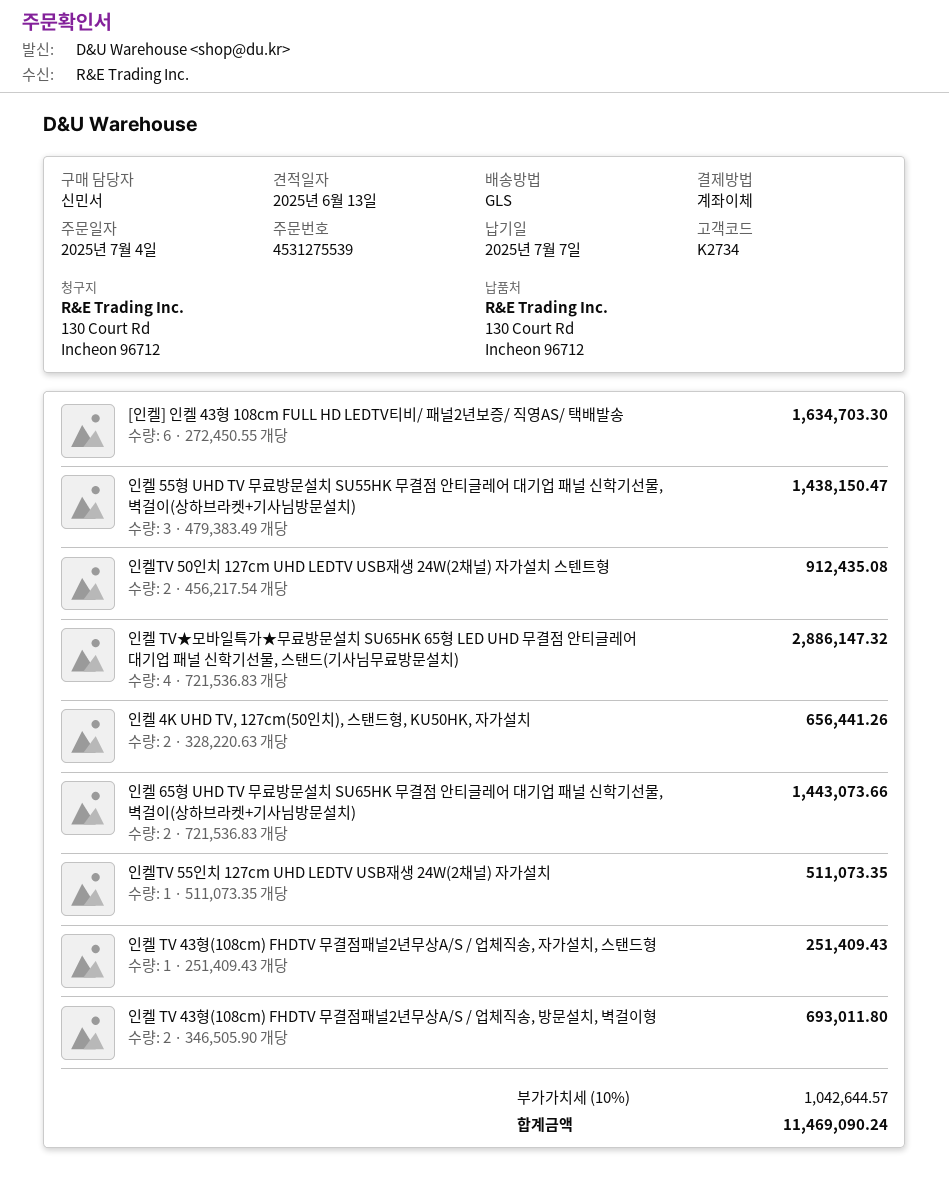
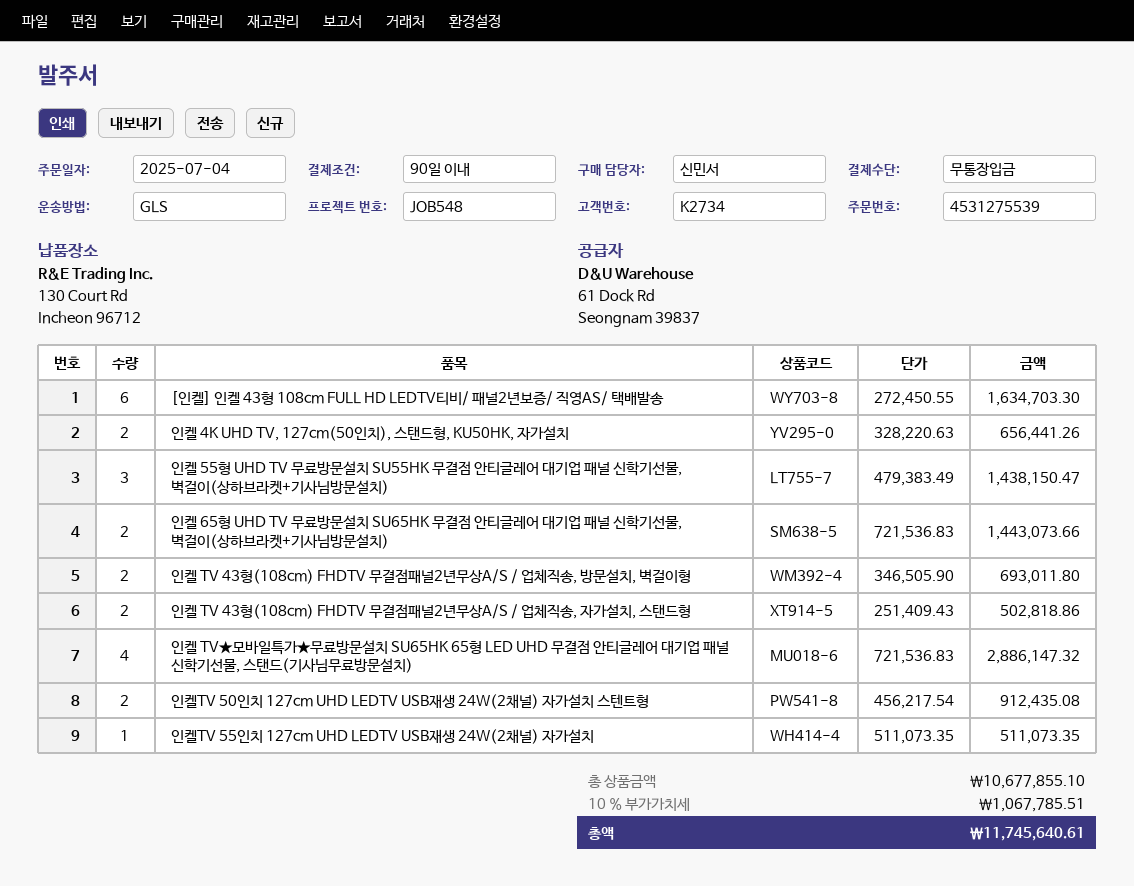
인켈 TV 43형(108cm) FHDTV 무결점패널2년무상A/S / 업체직송, 자가설치, 스탠드형: 1 x 251409.43 = 251409.43 -> 2 x 251409.43 = 502818.86
tax: 10% = 1042644.57 -> 10% = 1067785.51
total: 11469090.24 -> 11745640.61

